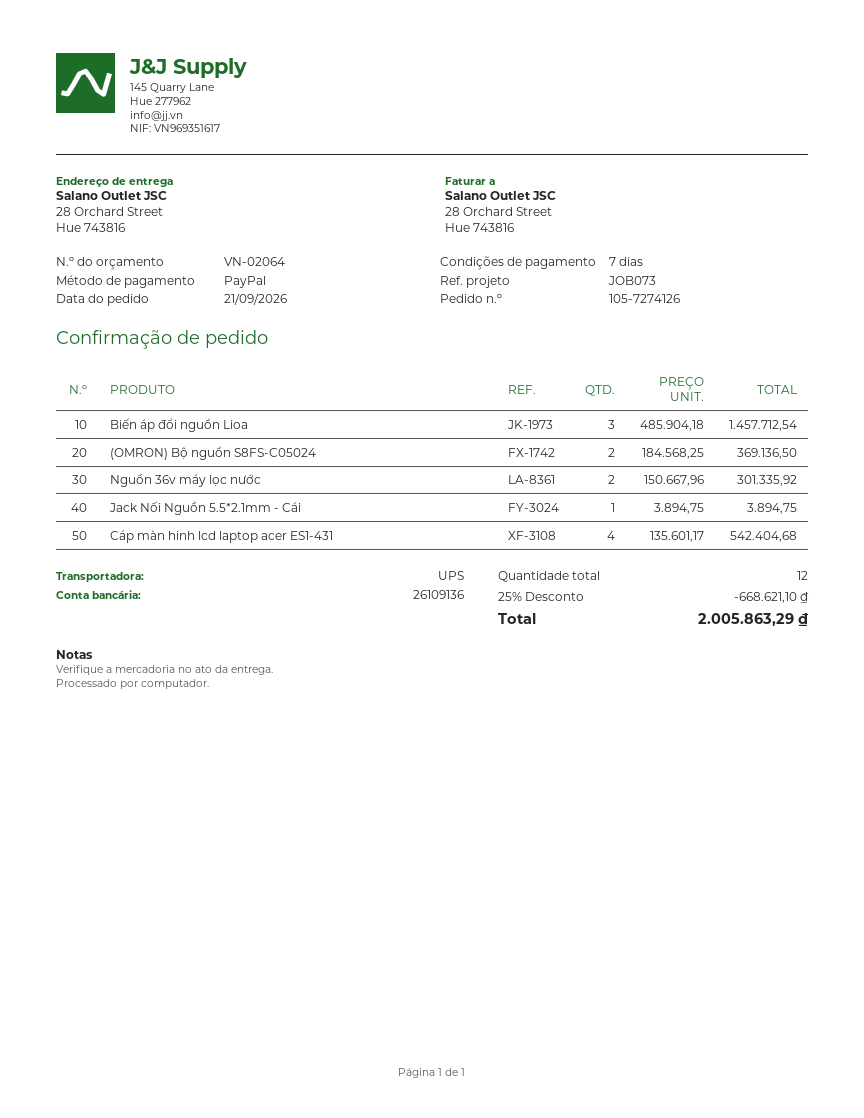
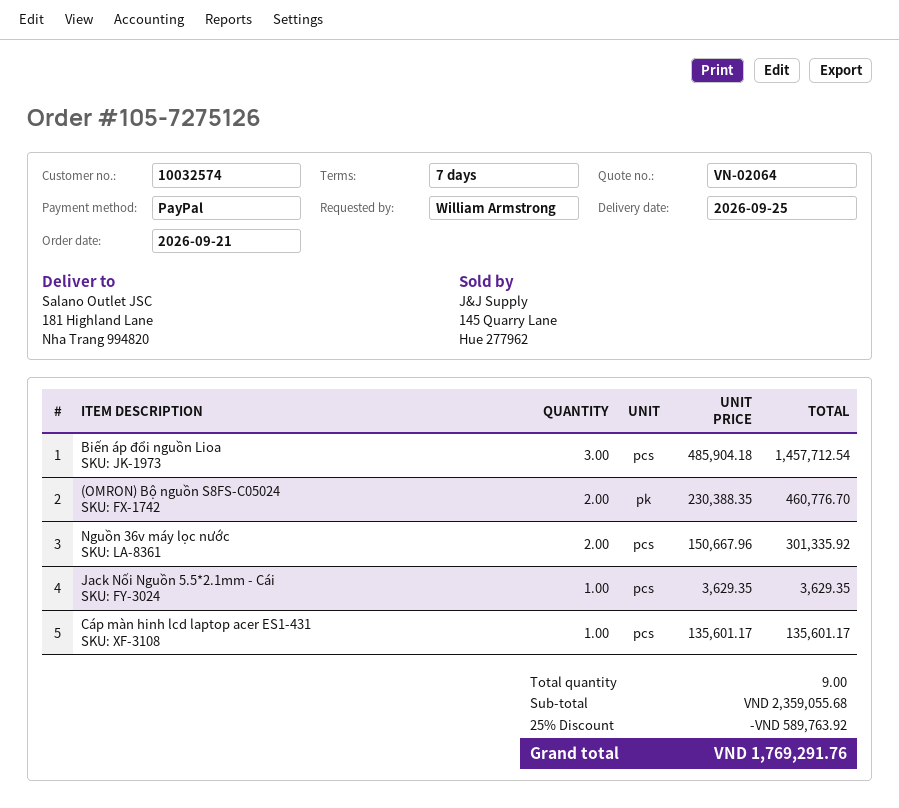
order number: 105-7274126 -> 105-7275126
ship to: 28 Orchard Street, Hue 743816 -> 181 Highland Lane, Nha Trang 994820
(OMRON) Bộ nguồn S8FS-C05024: 2 x 184568.25 = 369136.50 -> 2 x 230388.35 = 460776.70
Jack Nối Nguồn 5.5*2.1mm - Cái: 1 x 3894.75 = 3894.75 -> 1 x 3629.35 = 3629.35
Cáp màn hinh lcd laptop acer ES1-431: 4 x 135601.17 = 542404.68 -> 1 x 135601.17 = 135601.17
total quantity: 12 -> 9
discount: 25% = 668621.10 -> 25% = 589763.92
total: 2005863.29 -> 1769291.76

